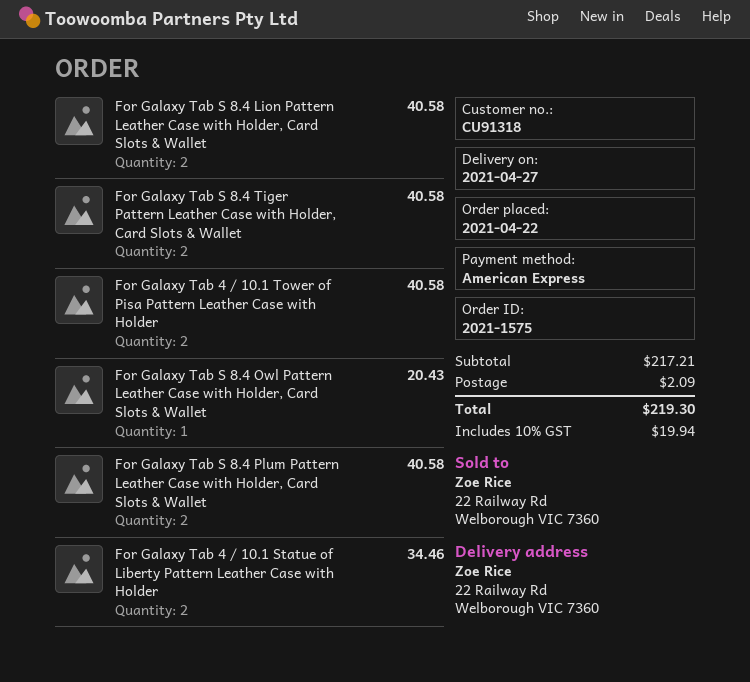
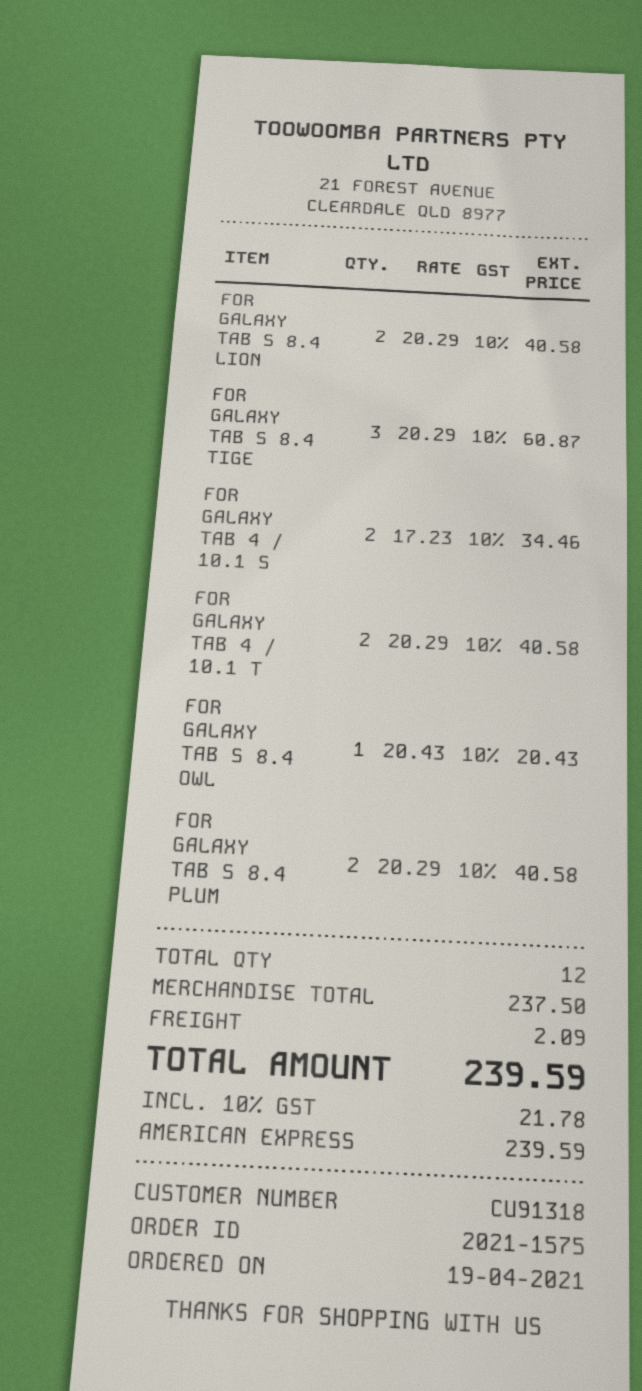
order date: 2021-04-22 -> 2021-04-19
For Galaxy Tab S 8.4 Tiger Pattern Leather Case with Holder, Card Slots & Wallet: 2 for 40.58 -> 3 for 60.87
subtotal: 217.21 -> 237.50
tax: 10% = 19.94 -> 10% = 21.78
total: 219.30 -> 239.59

